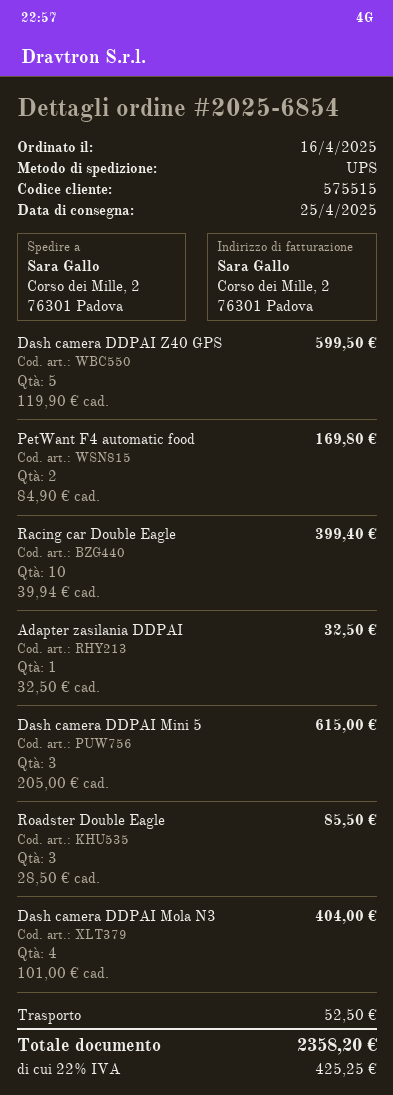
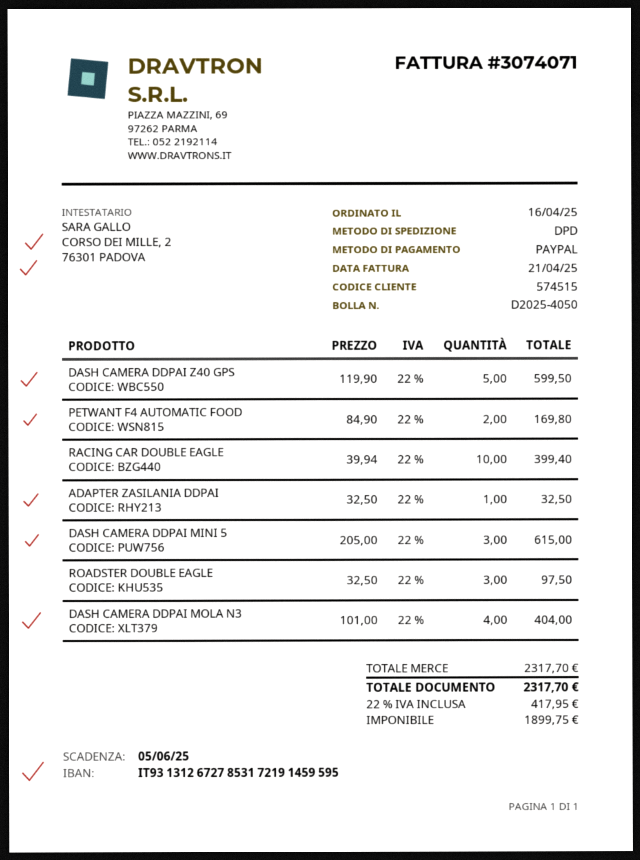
customer number: 575515 -> 574515
shipping method: UPS -> DPD
Roadster Double Eagle: 3 x 28.50 = 85.50 -> 3 x 32.50 = 97.50
shipping: 52.50 -> none
tax: 22% = 425.25 -> 22% = 417.95
total: 2358.20 -> 2317.70

